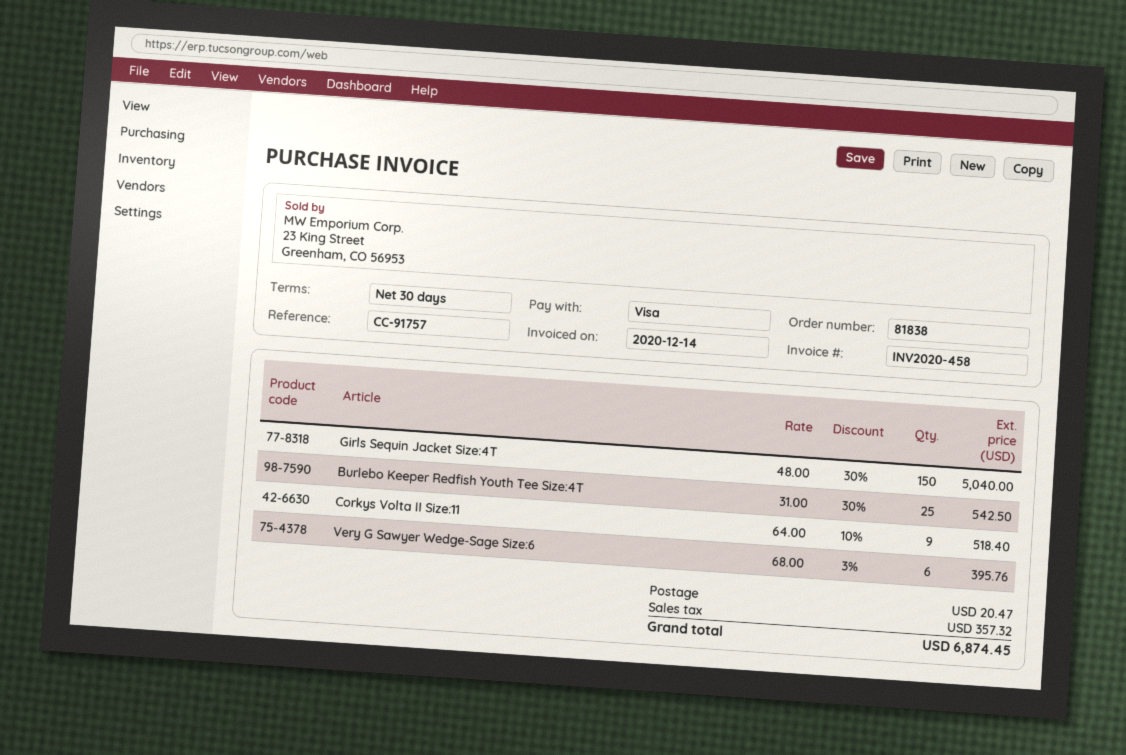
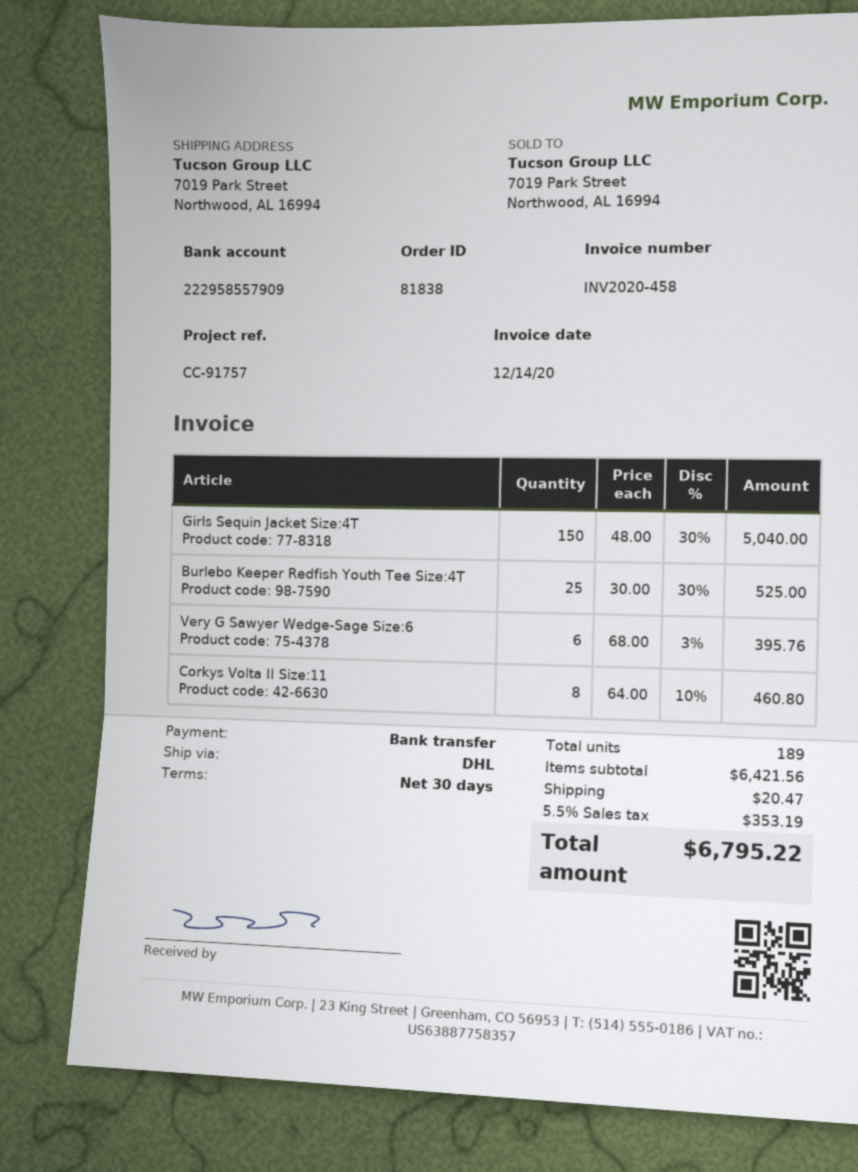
payment method: Visa -> bank transfer
Burlebo Keeper Redfish Youth Tee Size:4T: 25 x 31.00 - 30% = 542.50 -> 25 x 30.00 - 30% = 525.00
Corkys Volta II Size:11: 9 x 64.00 - 10% = 518.40 -> 8 x 64.00 - 10% = 460.80
tax: 357.32 -> 353.19
total: 6874.45 -> 6795.22

